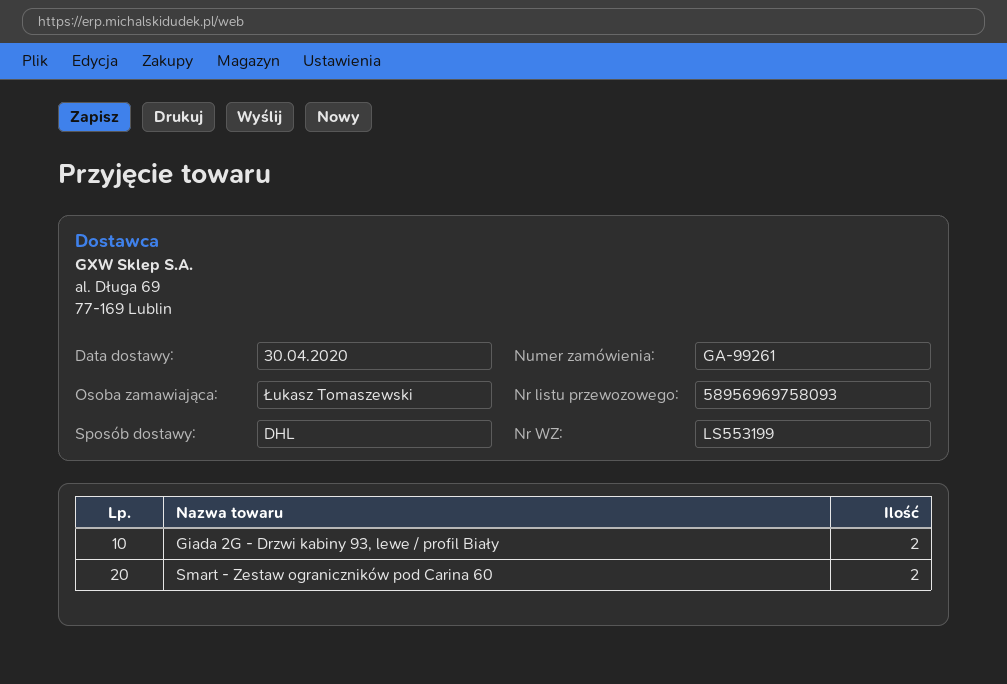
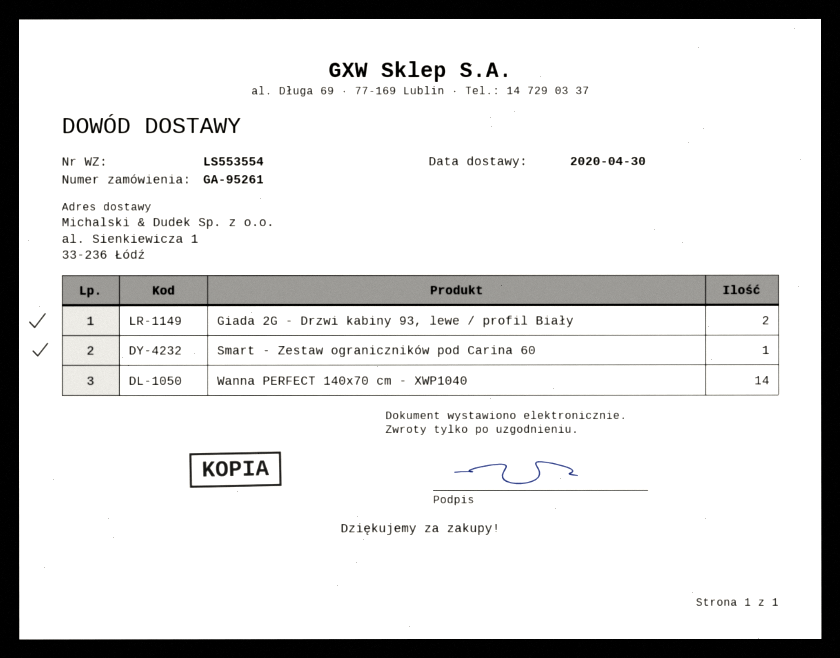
order number: GA-99261 -> GA-95261
delivery note number: LS553199 -> LS553554
Smart - Zestaw ograniczników pod Carina 60: 2 -> 1
Wanna PERFECT 140x70 cm - XWP1040: none -> 14

